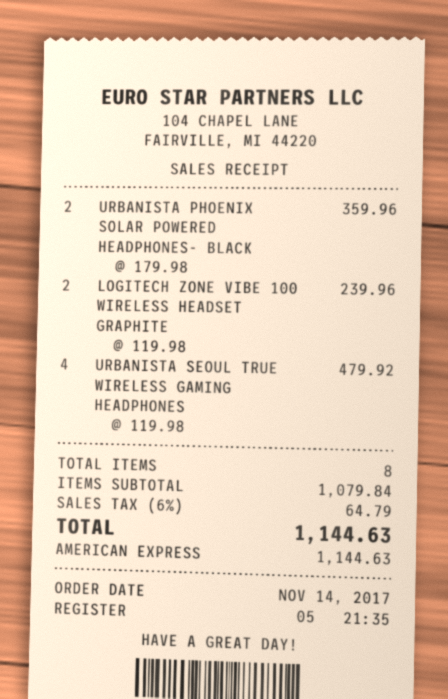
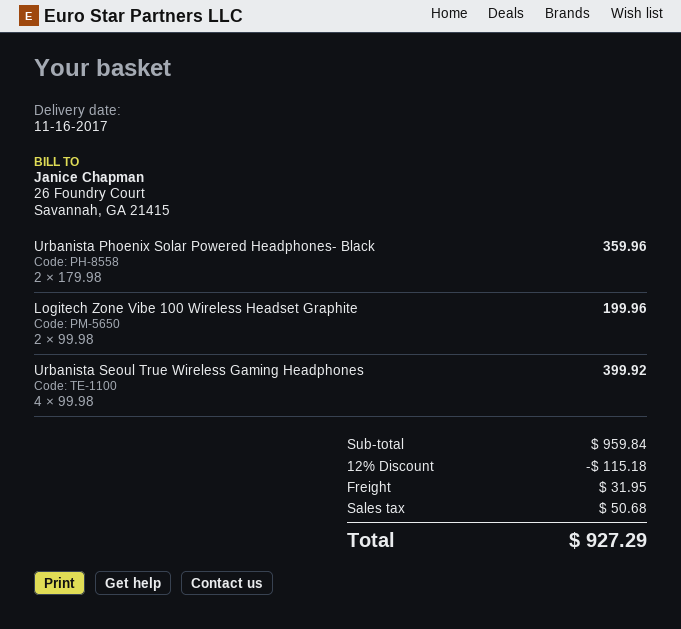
LOGITECH ZONE VIBE 100 WIRELESS HEADSET GRAPHITE: 2 x 119.98 = 239.96 -> 2 x 99.98 = 199.96
URBANISTA SEOUL TRUE WIRELESS GAMING HEADPHONES: 4 x 119.98 = 479.92 -> 4 x 99.98 = 399.92
subtotal: 1079.84 -> 959.84
discount: none -> 12% = 115.18
shipping: none -> 31.95
tax: 64.79 -> 50.68
total: 1144.63 -> 927.29

